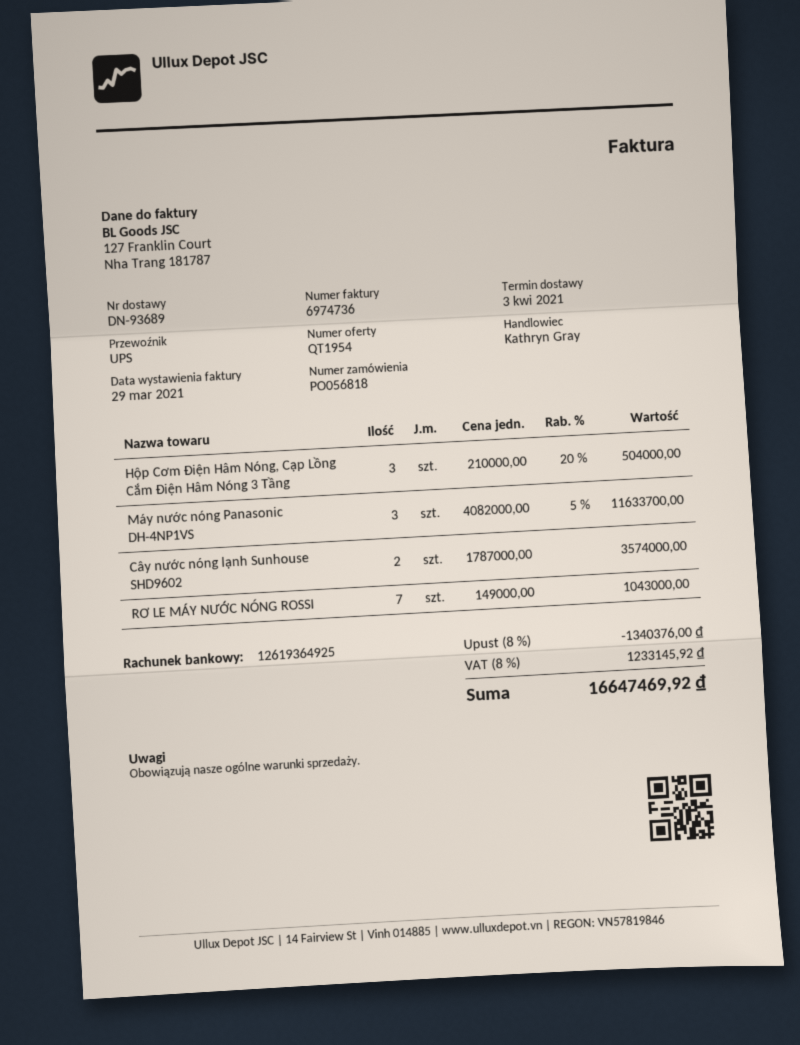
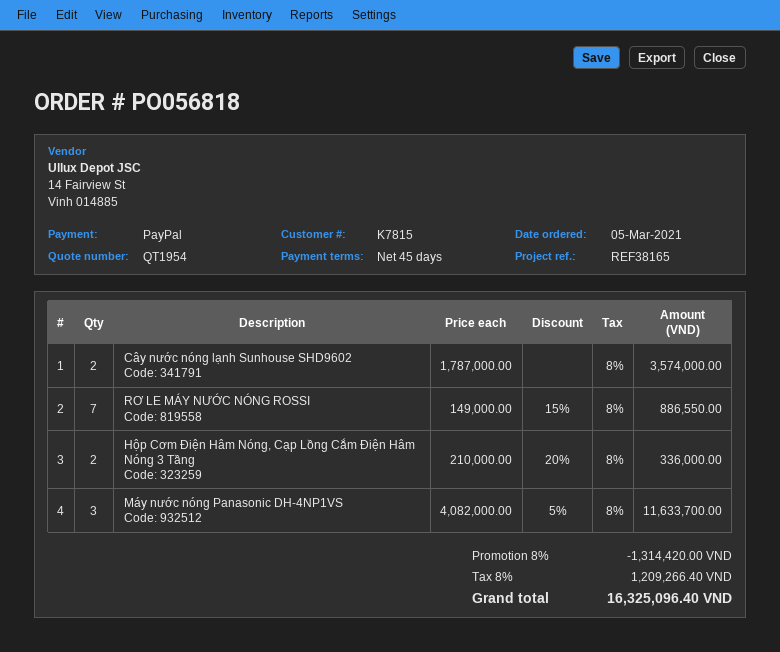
Hộp Cơm Điện Hâm Nóng, Cạp Lồng Cắm Điện Hâm Nóng 3 Tầng: 3 x 210000.00 - 20% = 504000.00 -> 2 x 210000.00 - 20% = 336000.00
RƠ LE MÁY NƯỚC NÓNG ROSSI: 7 x 149000.00 = 1043000.00 -> 7 x 149000.00 - 15% = 886550.00
discount: 8% = 1340376.00 -> 8% = 1314420.00
tax: 8% = 1233145.92 -> 8% = 1209266.40
total: 16647469.92 -> 16325096.40

